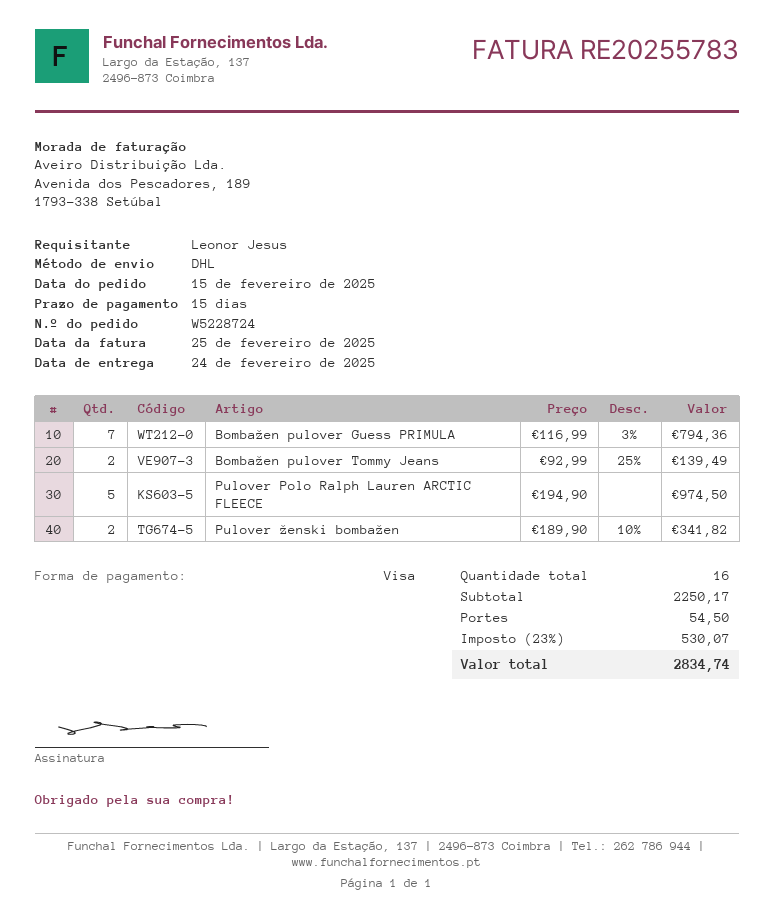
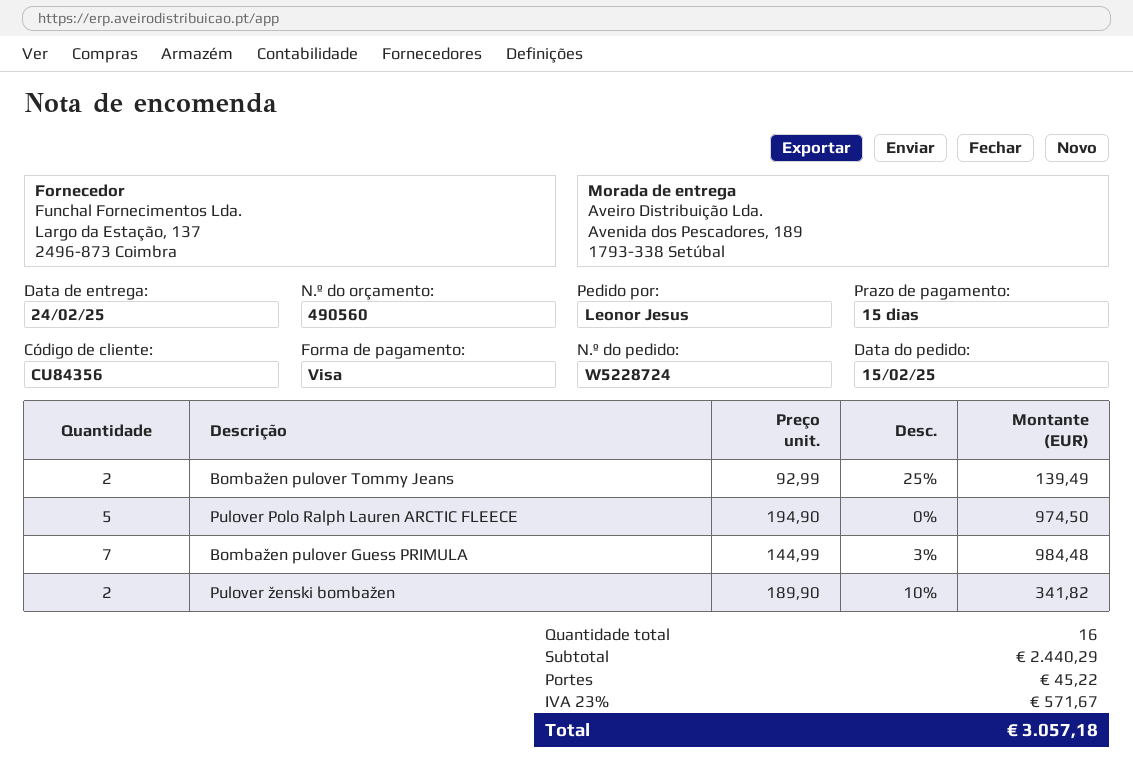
Bombažen pulover Guess PRIMULA: 7 x 116.99 - 3% = 794.36 -> 7 x 144.99 - 3% = 984.48
subtotal: 2250.17 -> 2440.29
shipping: 54.50 -> 45.22
tax: 23% = 530.07 -> 23% = 571.67
total: 2834.74 -> 3057.18

